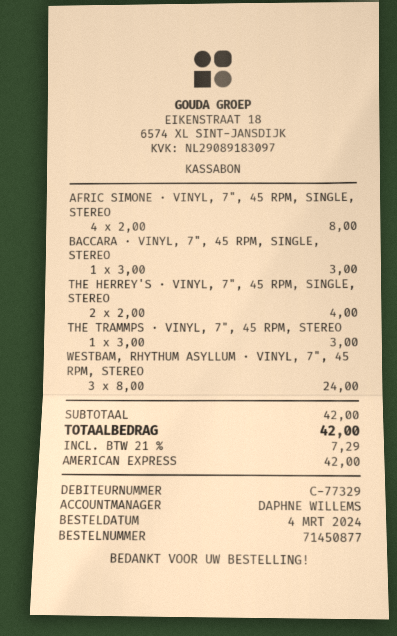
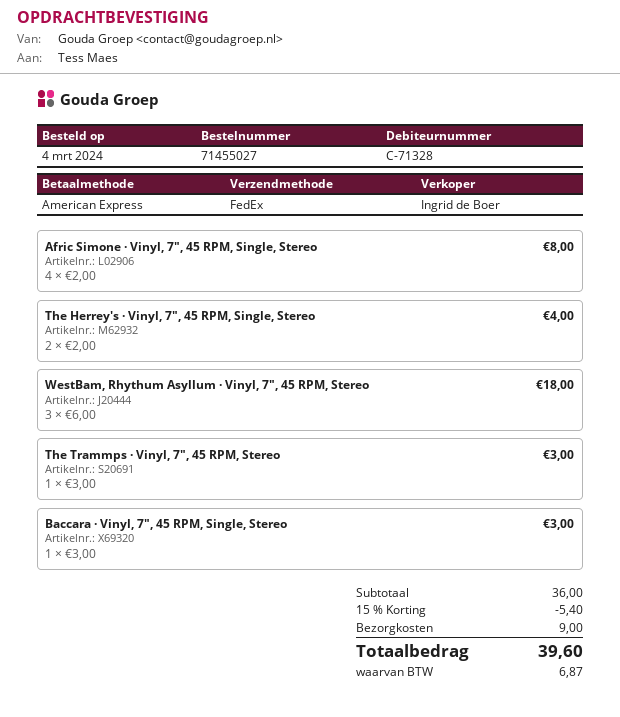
order number: 71450877 -> 71455027
customer number: C-77329 -> C-71328
sales rep: DAPHNE WILLEMS -> Ingrid de Boer
WESTBAM, RHYTHUM ASYLLUM · VINYL, 7", 45 RPM, STEREO: 3 x 8.00 = 24.00 -> 3 x 6.00 = 18.00
subtotal: 42.00 -> 36.00
discount: none -> 15% = 5.40
shipping: none -> 9.00
tax: 7.29 -> 6.87
total: 42.00 -> 39.60

